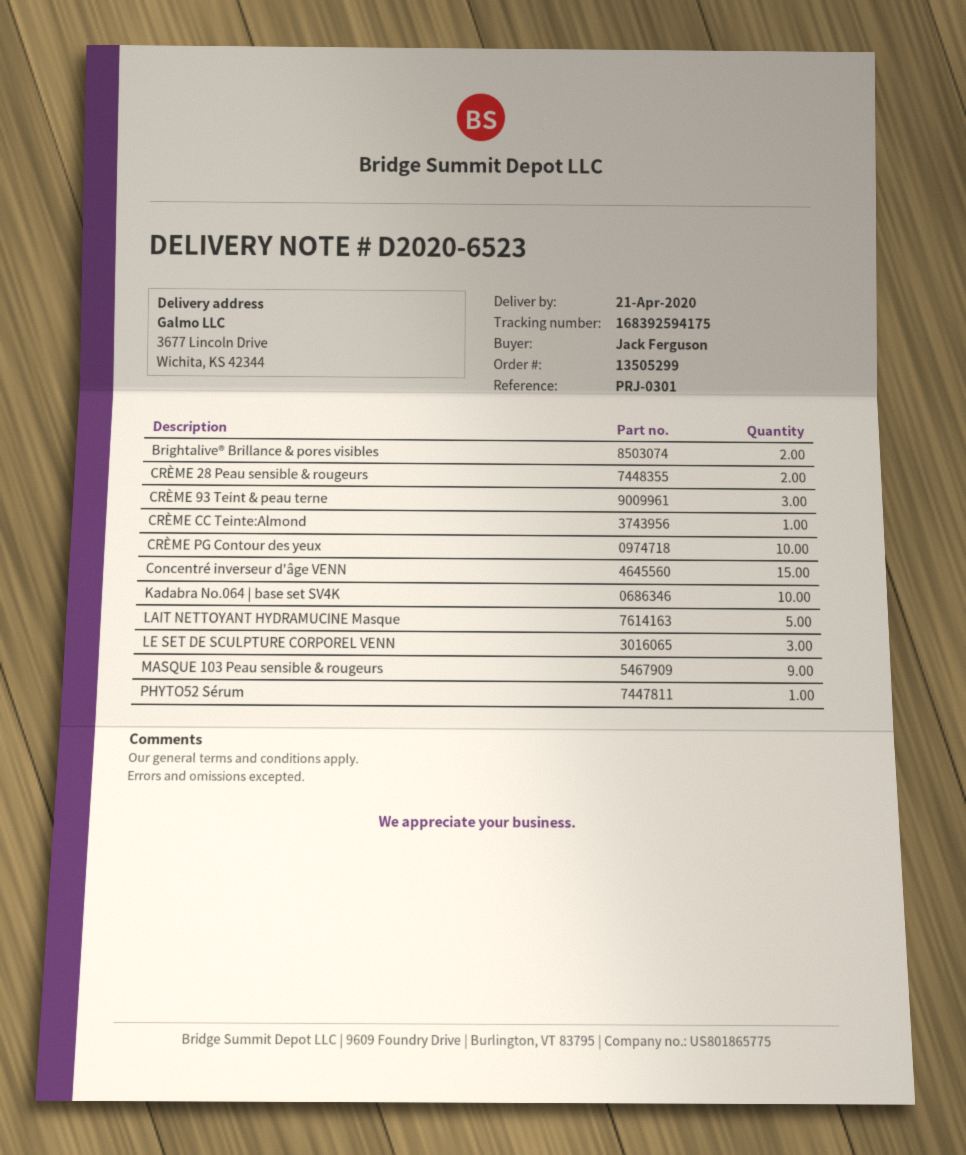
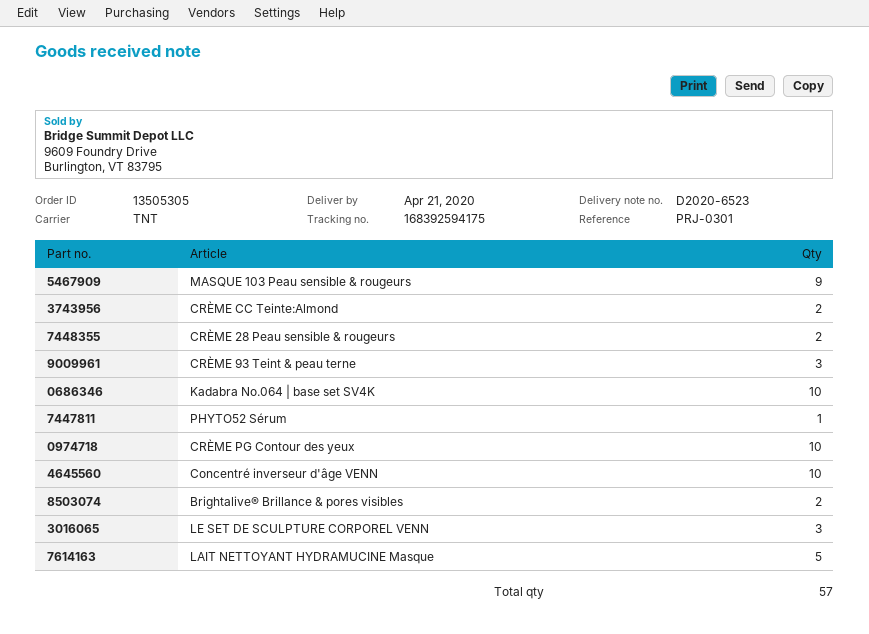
order number: 13505299 -> 13505305
CRÈME CC Teinte:Almond: 1 -> 2
Concentré inverseur d'âge VENN: 15 -> 10

